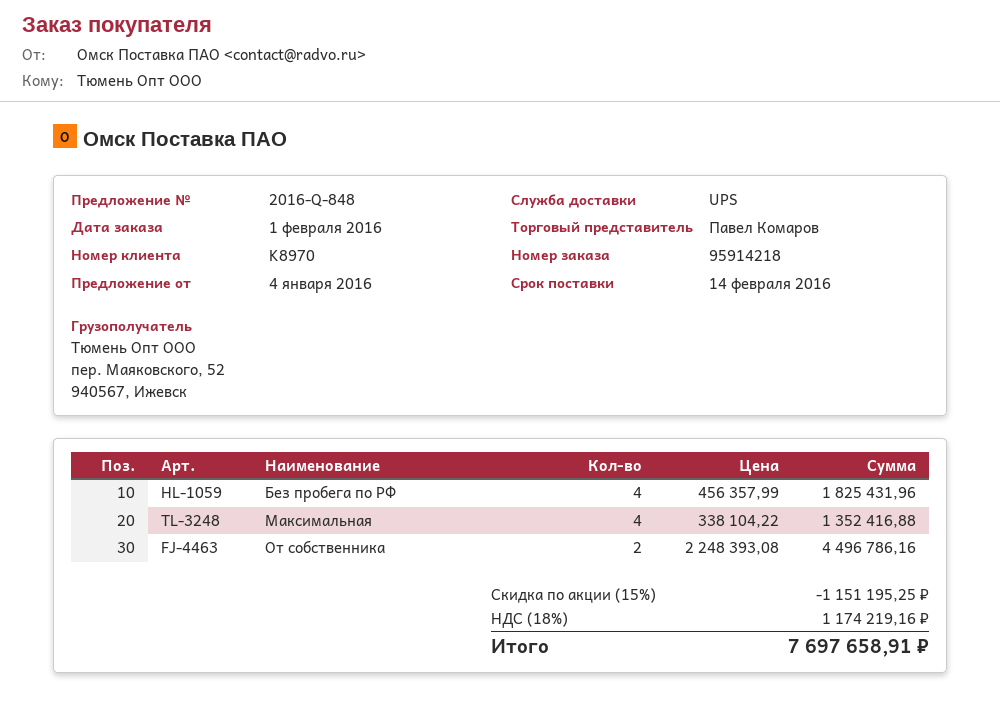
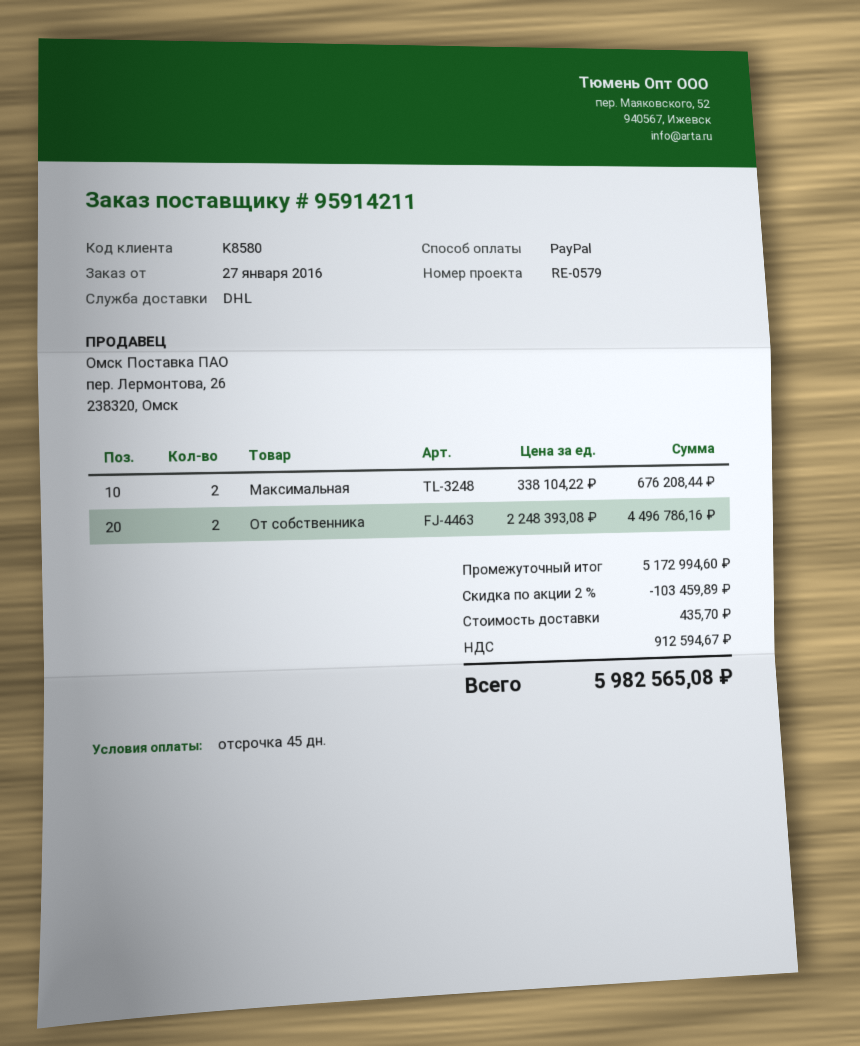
order number: 95914218 -> 95914211
order date: 2016-02-01 -> 2016-01-27
customer number: K8970 -> K8580
shipping method: UPS -> DHL
Без пробега по РФ: 4 x 456357.99 = 1825431.96 -> none
Максимальная: 4 x 338104.22 = 1352416.88 -> 2 x 338104.22 = 676208.44
discount: 15% = 1151195.25 -> 2% = 103459.89
shipping: none -> 435.70
tax: 1174219.16 -> 912594.67
total: 7697658.91 -> 5982565.08

